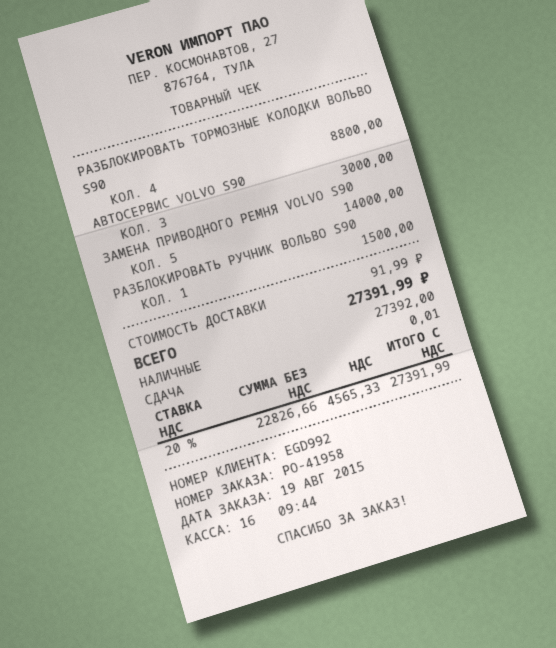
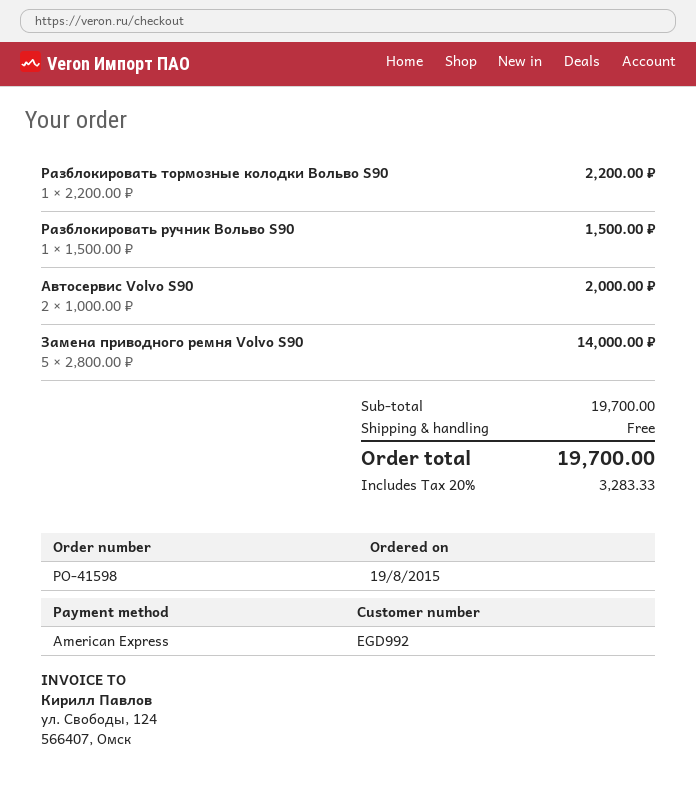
order number: PO-41958 -> PO-41598
payment method: cash -> American Express
РАЗБЛОКИРОВАТЬ ТОРМОЗНЫЕ КОЛОДКИ ВОЛЬВО S90: 4 for 8800.00 -> 1 for 2200.00
АВТОСЕРВИС VOLVO S90: 3 for 3000.00 -> 2 for 2000.00
shipping: 91.99 -> 0.00
tax: 20% = 4565.33 -> 20% = 3283.33
total: 27391.99 -> 19700.00

